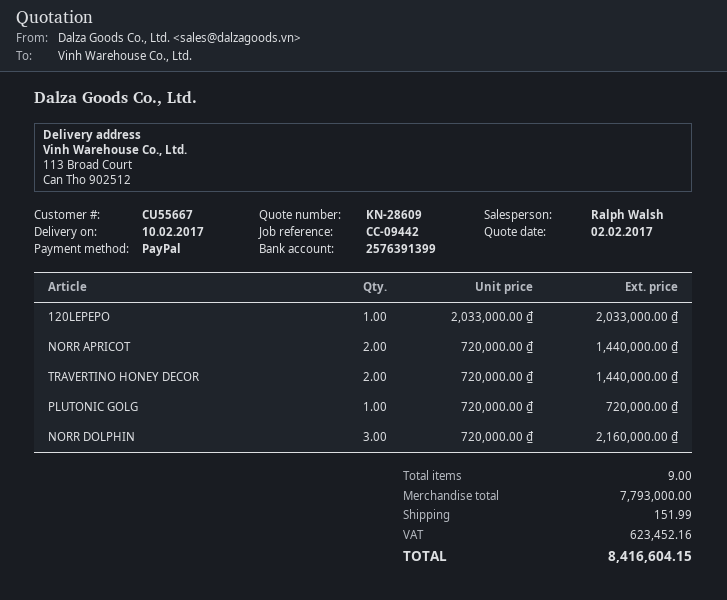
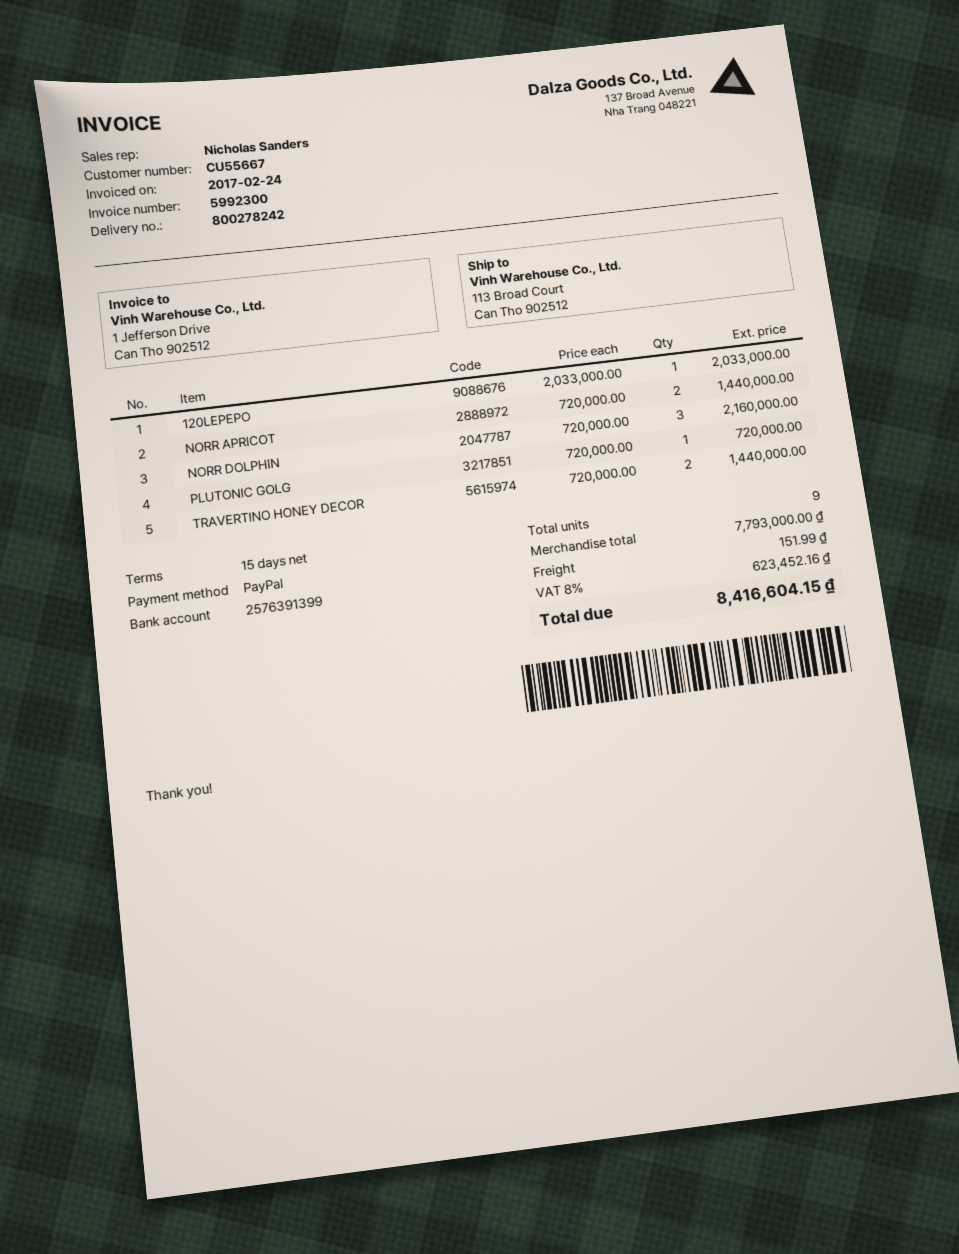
sales rep: Ralph Walsh -> Nicholas Sanders

